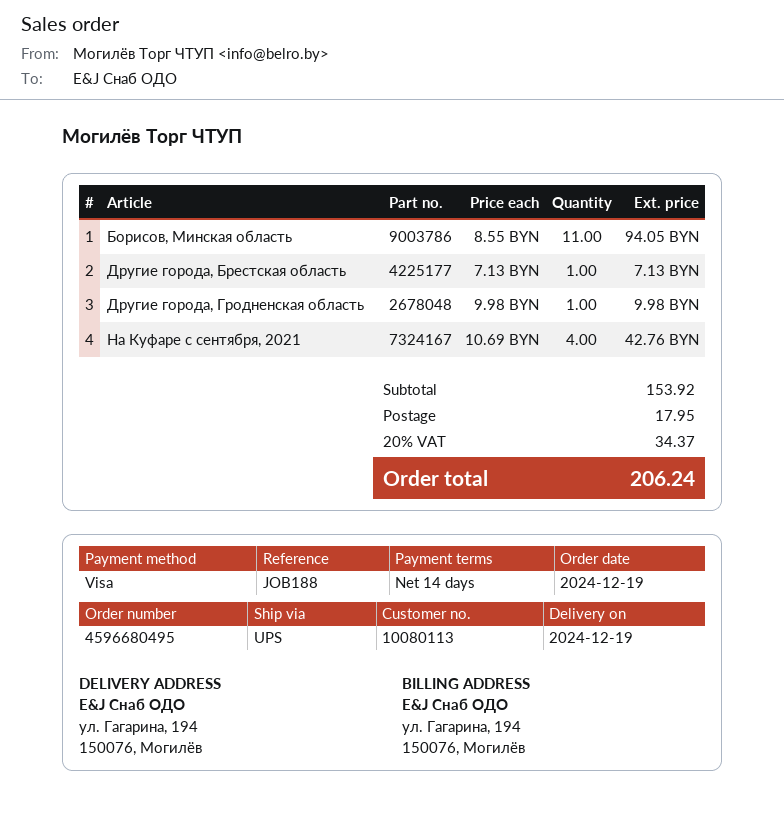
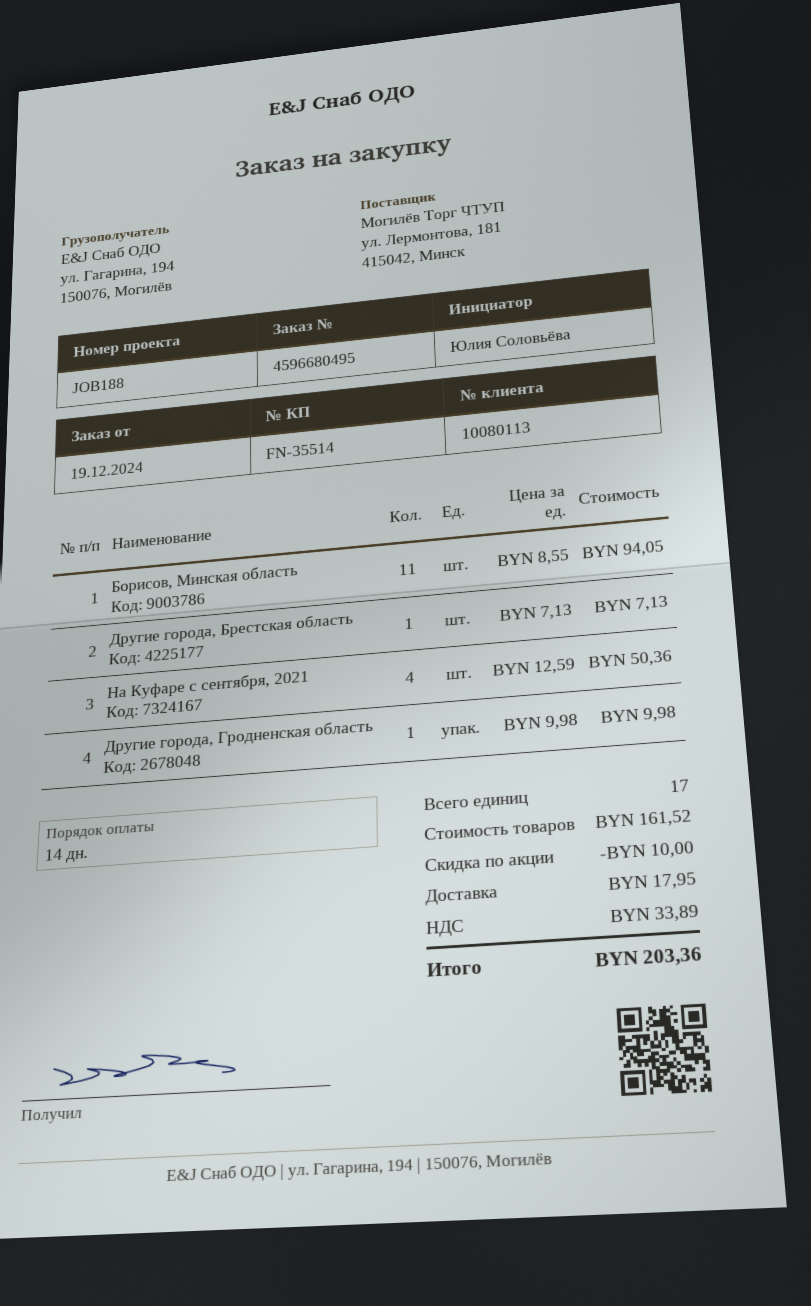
На Куфаре с сентября, 2021: 4 x 10.69 = 42.76 -> 4 x 12.59 = 50.36
subtotal: 153.92 -> 161.52
discount: none -> 10.00
tax: 34.37 -> 33.89
total: 206.24 -> 203.36

